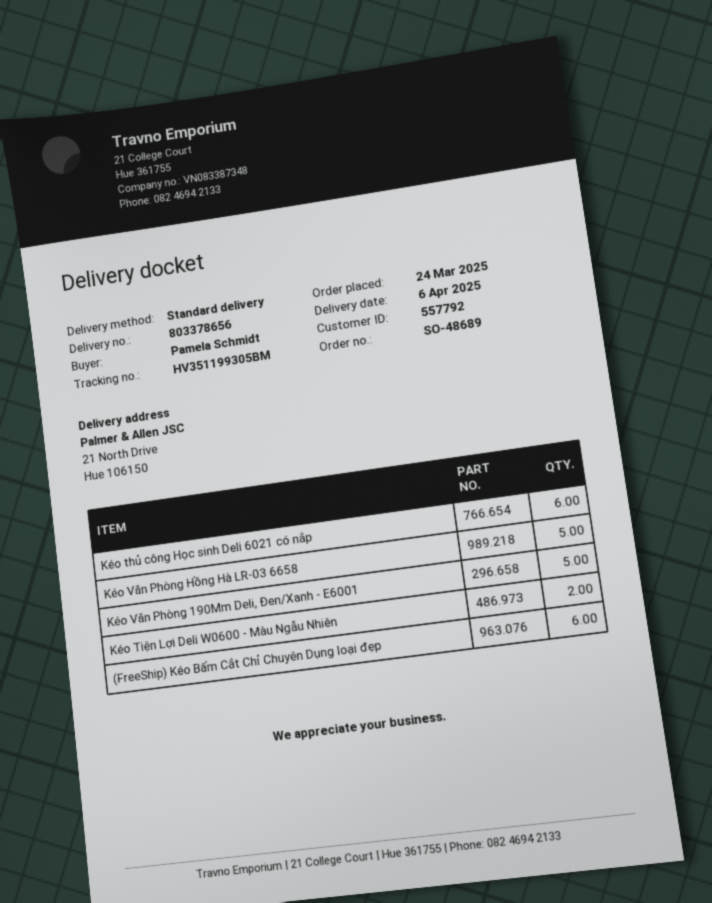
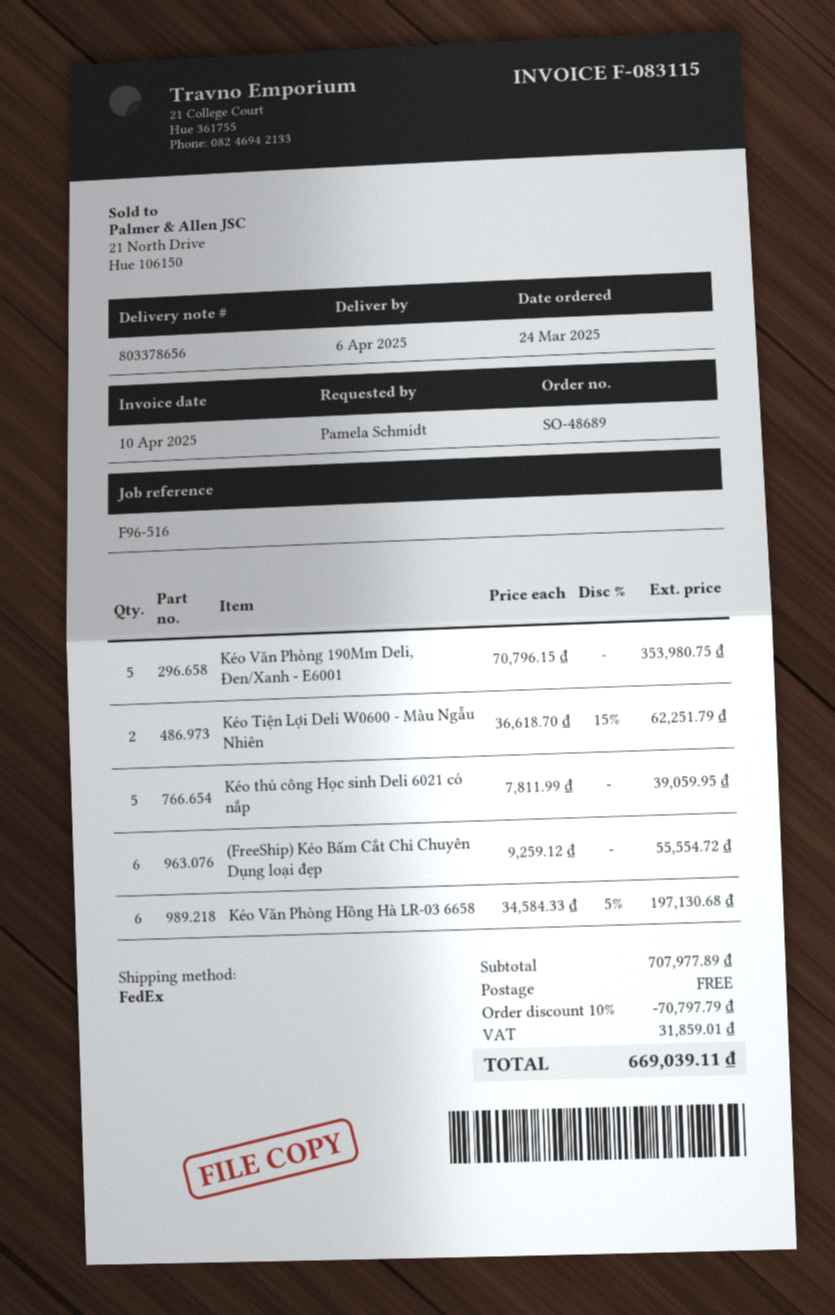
shipping method: standard -> FedEx
Kéo thủ công Học sinh Deli 6021 có nắp: 6 -> 5
Kéo Văn Phòng Hồng Hà LR-03 6658: 5 -> 6

